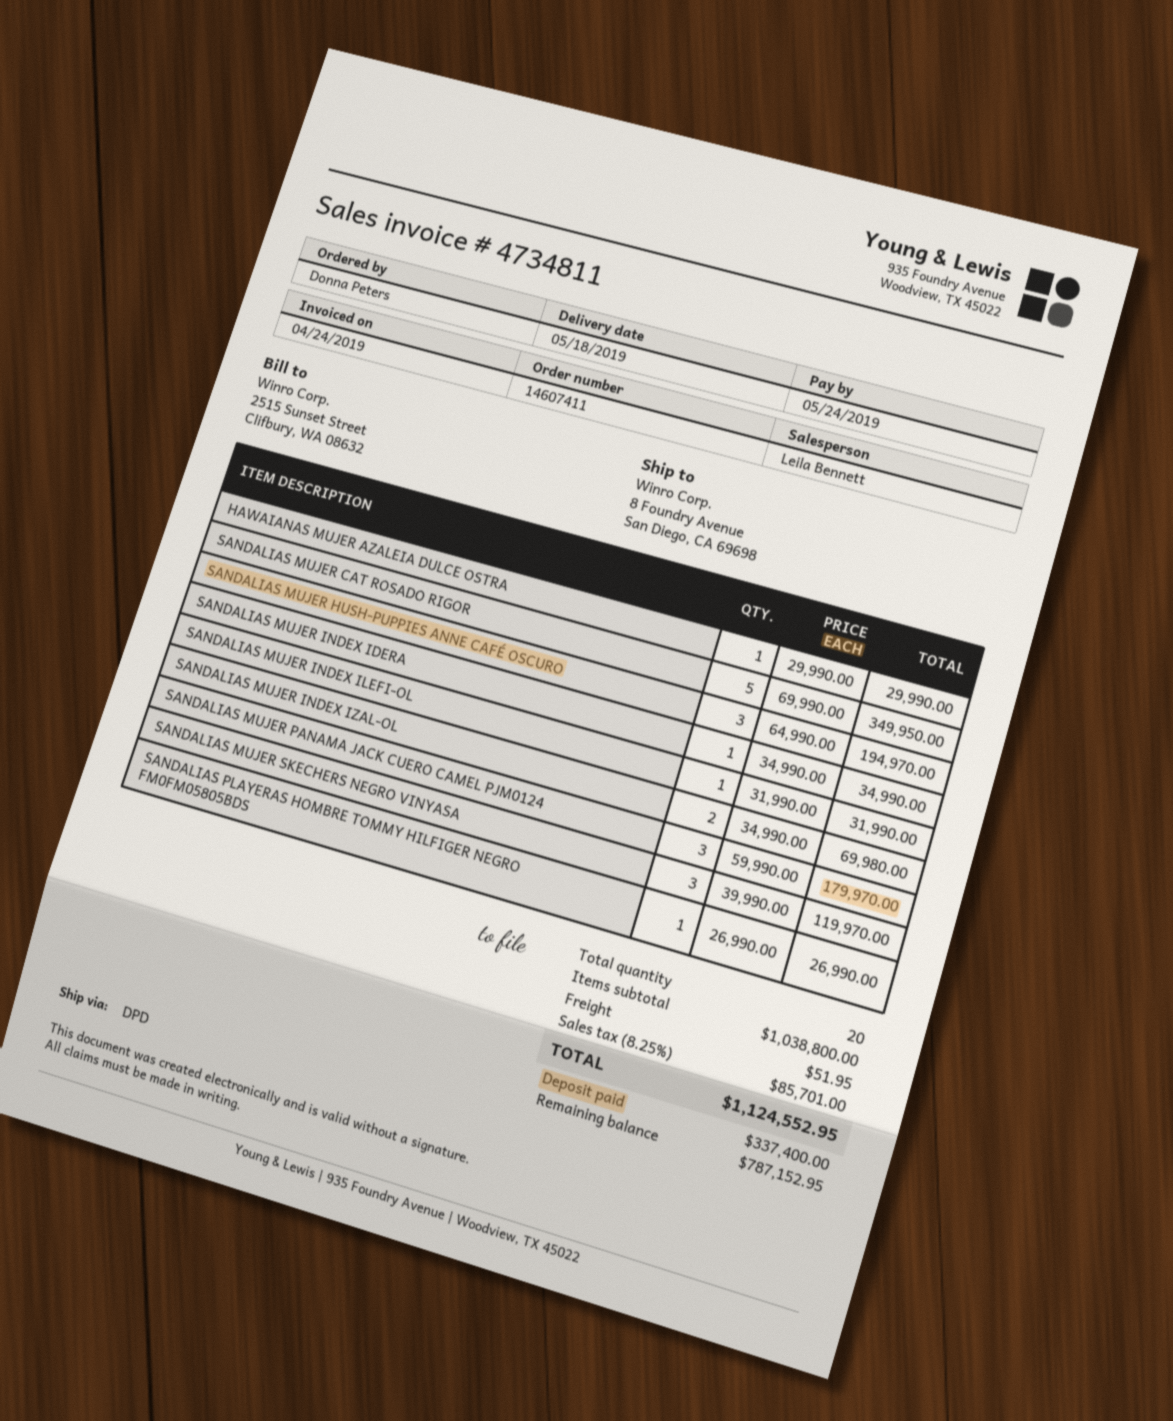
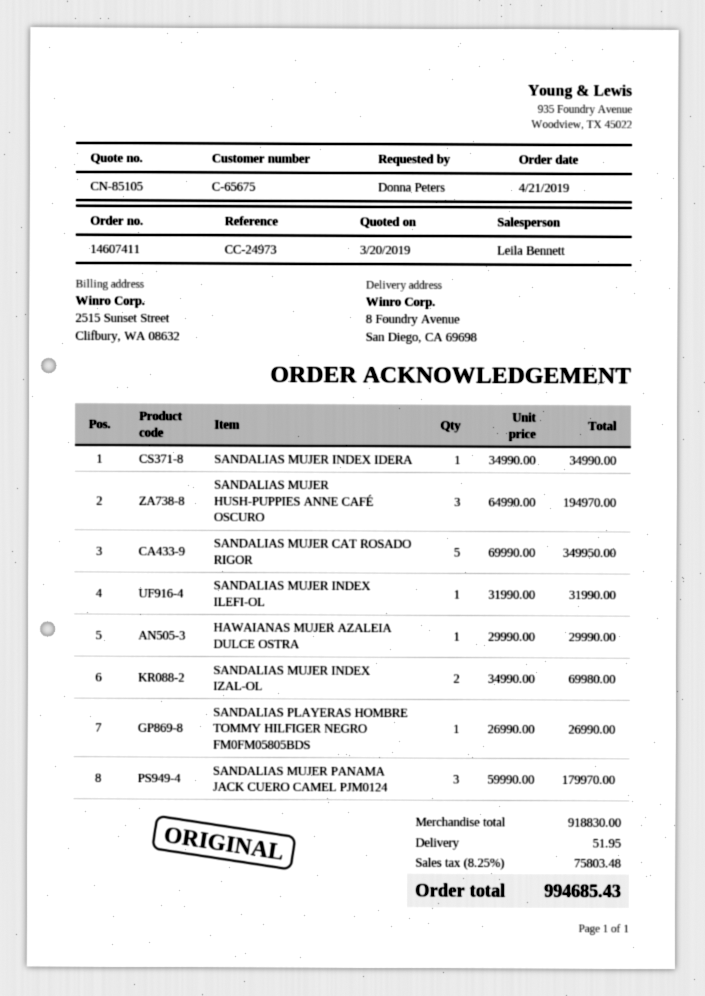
SANDALIAS MUJER SKECHERS NEGRO VINYASA: 3 x 39990.00 = 119970.00 -> none
subtotal: 1038800.00 -> 918830.00
tax: 8.25% = 85701.00 -> 8.25% = 75803.48
total: 1124552.95 -> 994685.43

